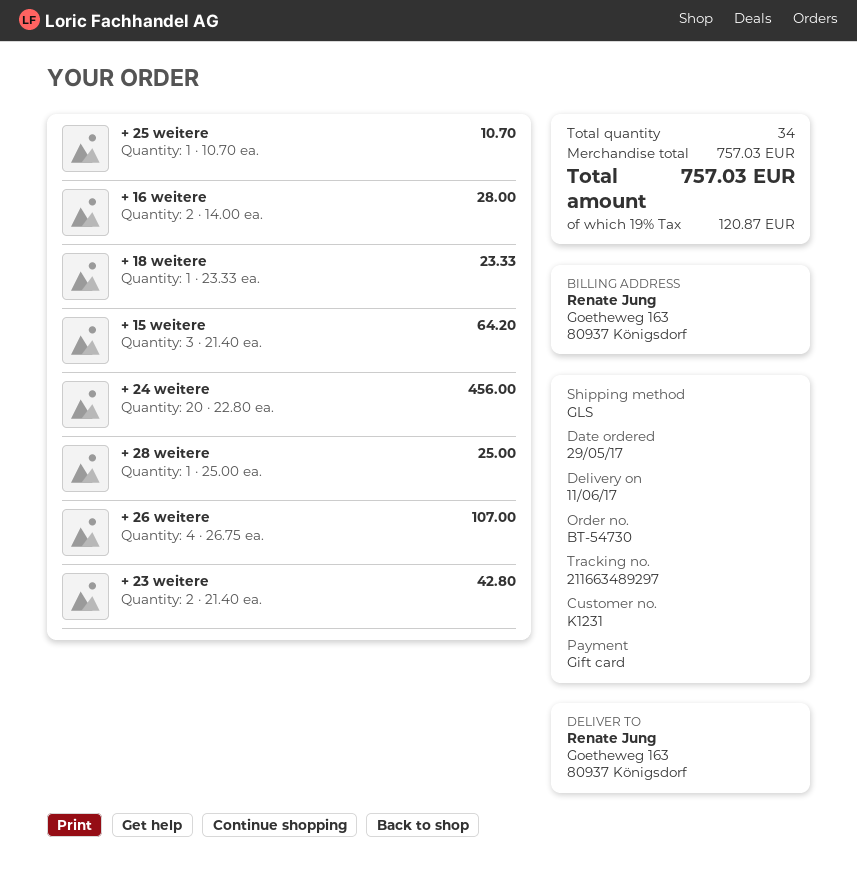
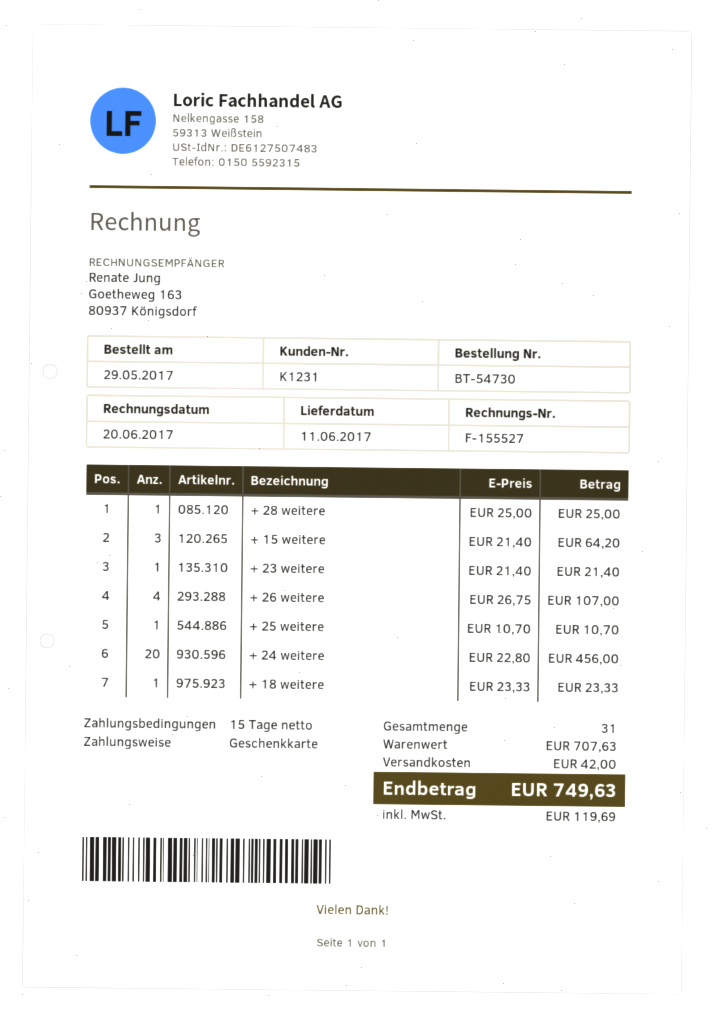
+ 16 weitere: 2 x 14.00 = 28.00 -> none
+ 23 weitere: 2 x 21.40 = 42.80 -> 1 x 21.40 = 21.40
total quantity: 34 -> 31
subtotal: 757.03 -> 707.63
shipping: none -> 42.00
tax: 120.87 -> 119.69
total: 757.03 -> 749.63

